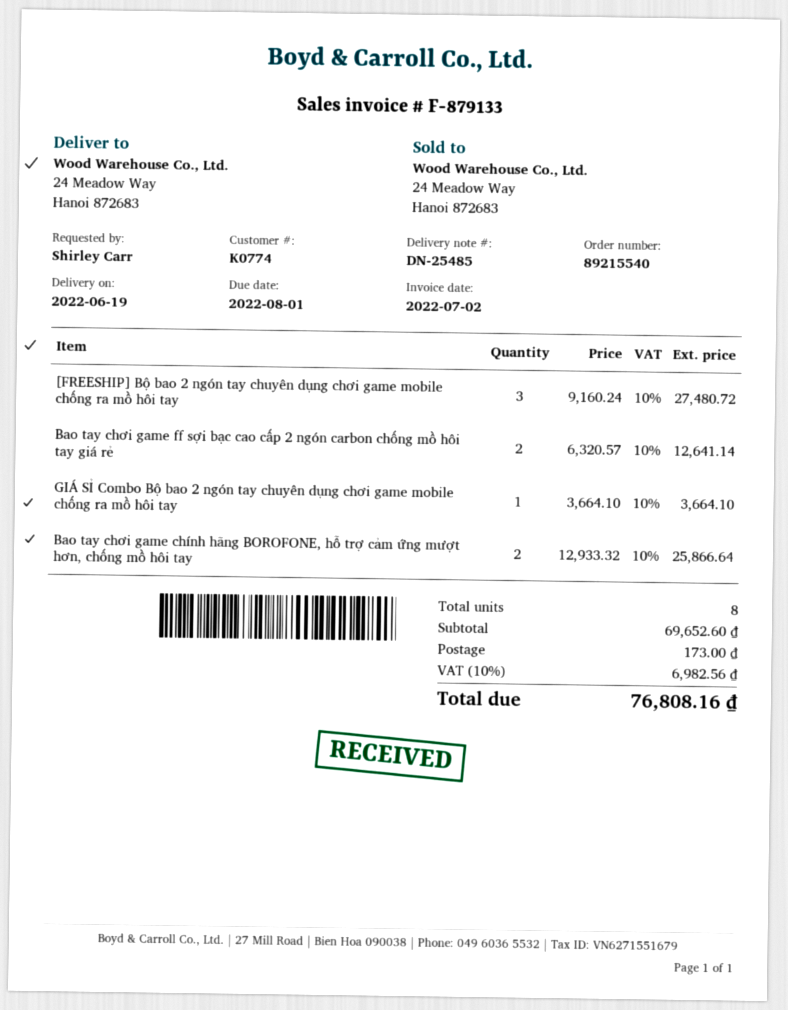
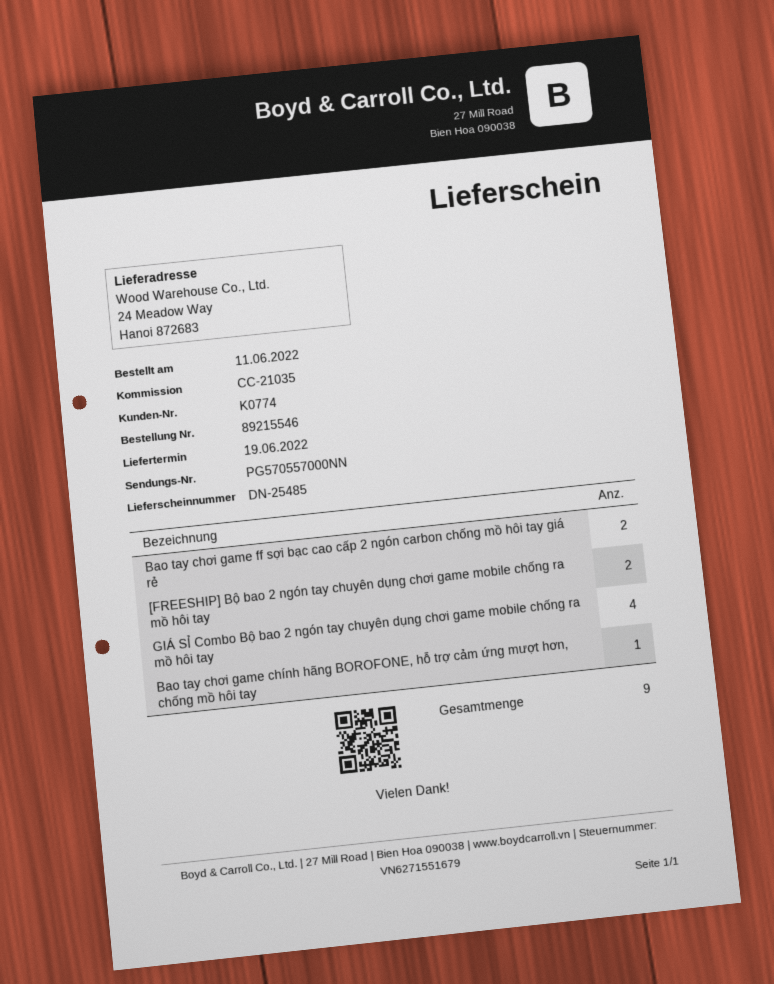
order number: 89215540 -> 89215546
[FREESHIP] Bộ bao 2 ngón tay chuyên dụng chơi game mobile chống ra mồ hôi tay: 3 -> 2
GIÁ SỈ Combo Bộ bao 2 ngón tay chuyên dụng chơi game mobile chống ra mồ hôi tay: 1 -> 4
Bao tay chơi game chính hãng BOROFONE, hỗ trợ cảm ứng mượt hơn, chống mồ hôi tay: 2 -> 1
total quantity: 8 -> 9

